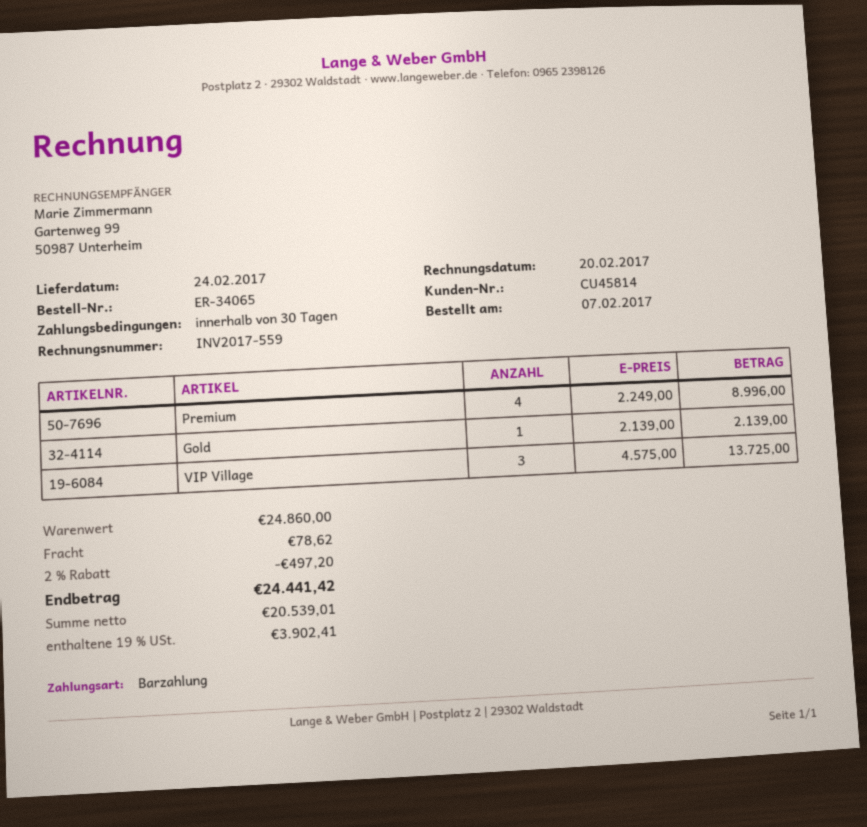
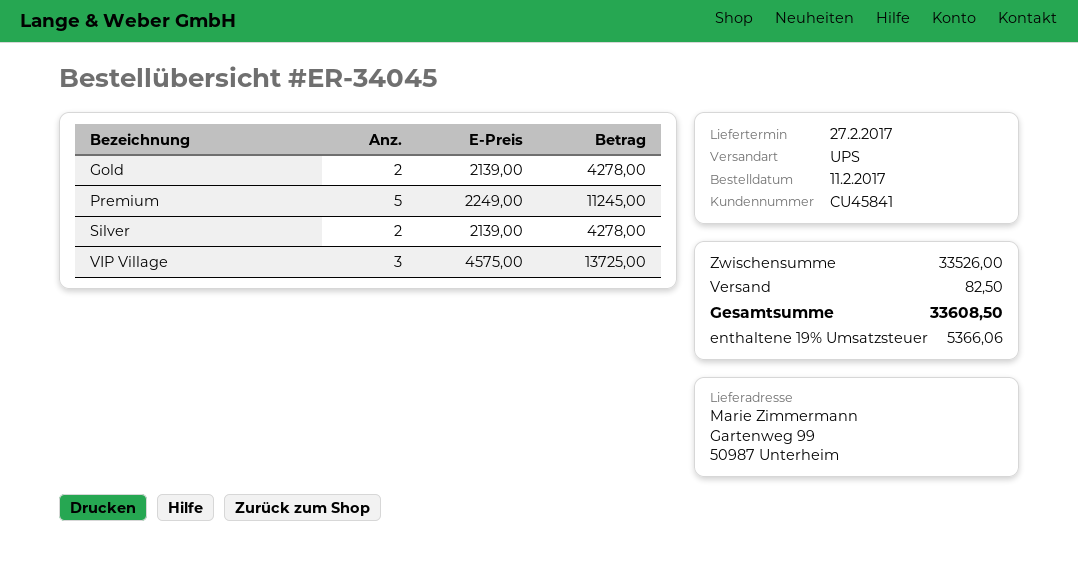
order number: ER-34065 -> ER-34045
order date: 2017-02-07 -> 2017-02-11
delivery date: 2017-02-24 -> 2017-02-27
customer number: CU45814 -> CU45841
Premium: 4 x 2249.00 = 8996.00 -> 5 x 2249.00 = 11245.00
Gold: 1 x 2139.00 = 2139.00 -> 2 x 2139.00 = 4278.00
Silver: none -> 2 x 2139.00 = 4278.00
subtotal: 24860.00 -> 33526.00
discount: 2% = 497.20 -> none
shipping: 78.62 -> 82.50
tax: 19% = 3902.41 -> 19% = 5366.06
total: 24441.42 -> 33608.50

